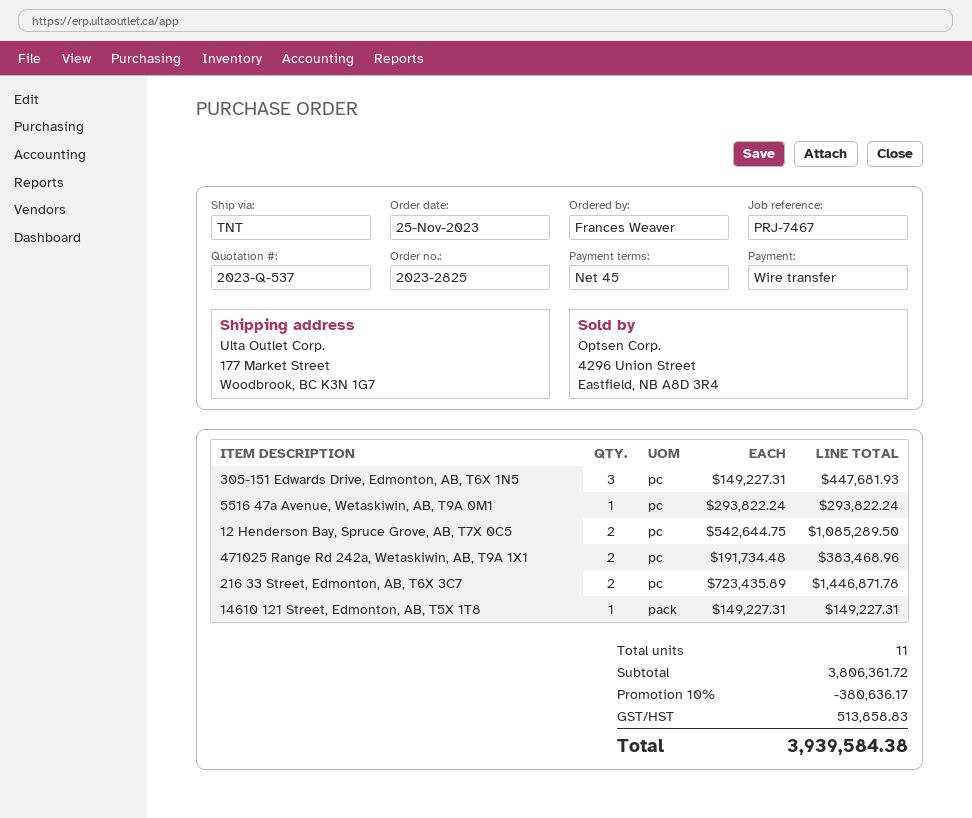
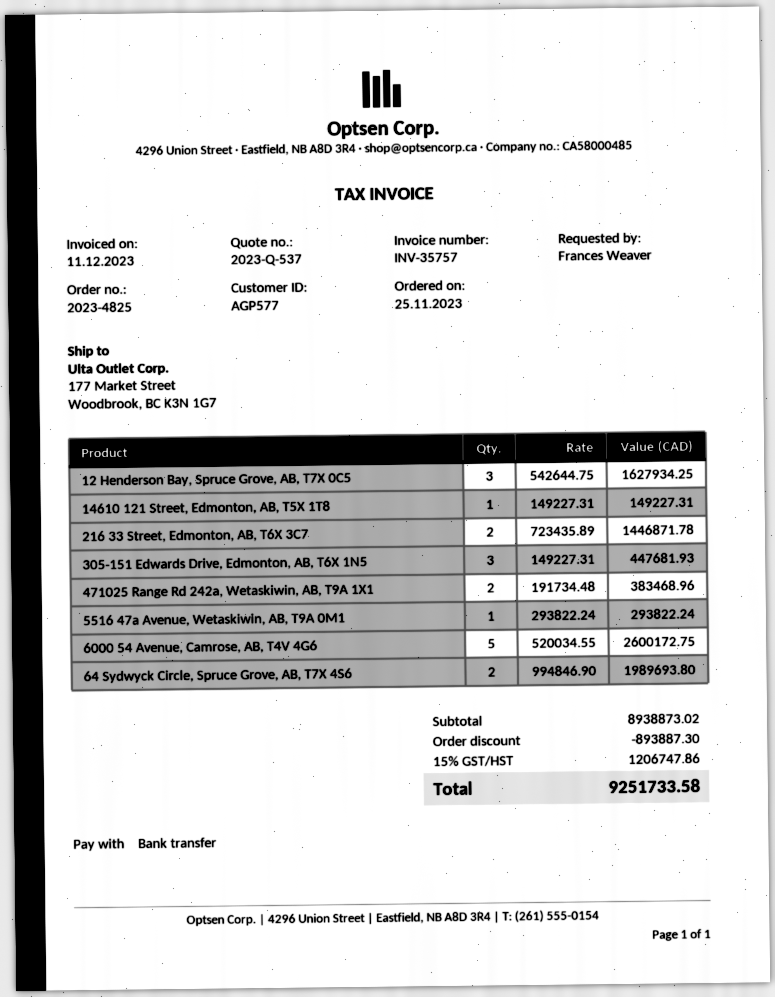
order number: 2023-2825 -> 2023-4825
12 Henderson Bay, Spruce Grove, AB, T7X 0C5: 2 x 542644.75 = 1085289.50 -> 3 x 542644.75 = 1627934.25
6000 54 Avenue, Camrose, AB, T4V 4G6: none -> 5 x 520034.55 = 2600172.75
64 Sydwyck Circle, Spruce Grove, AB, T7X 4S6: none -> 2 x 994846.90 = 1989693.80
subtotal: 3806361.72 -> 8938873.02
discount: 380636.17 -> 893887.30
tax: 513858.83 -> 1206747.86
total: 3939584.38 -> 9251733.58

